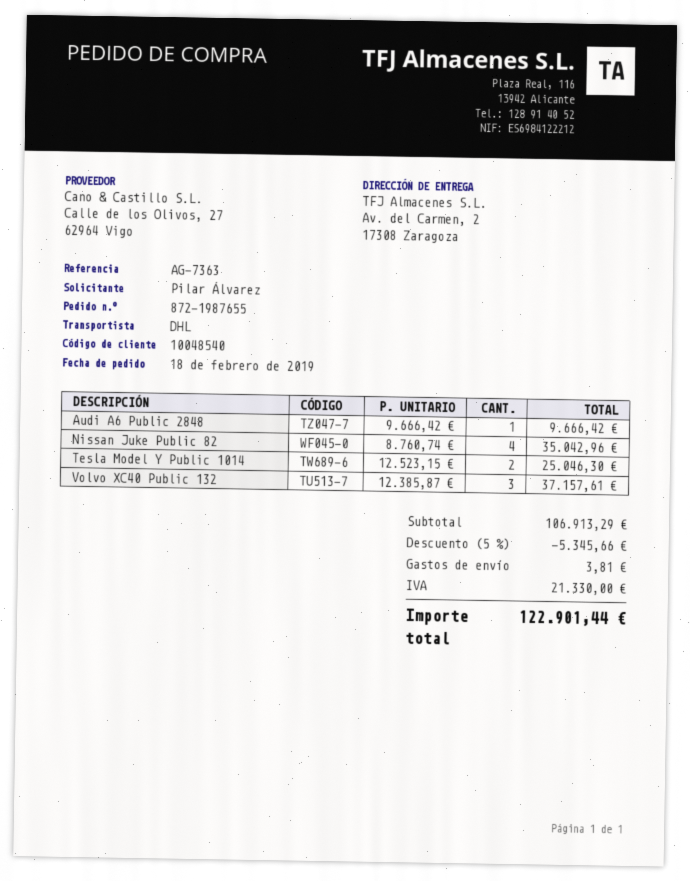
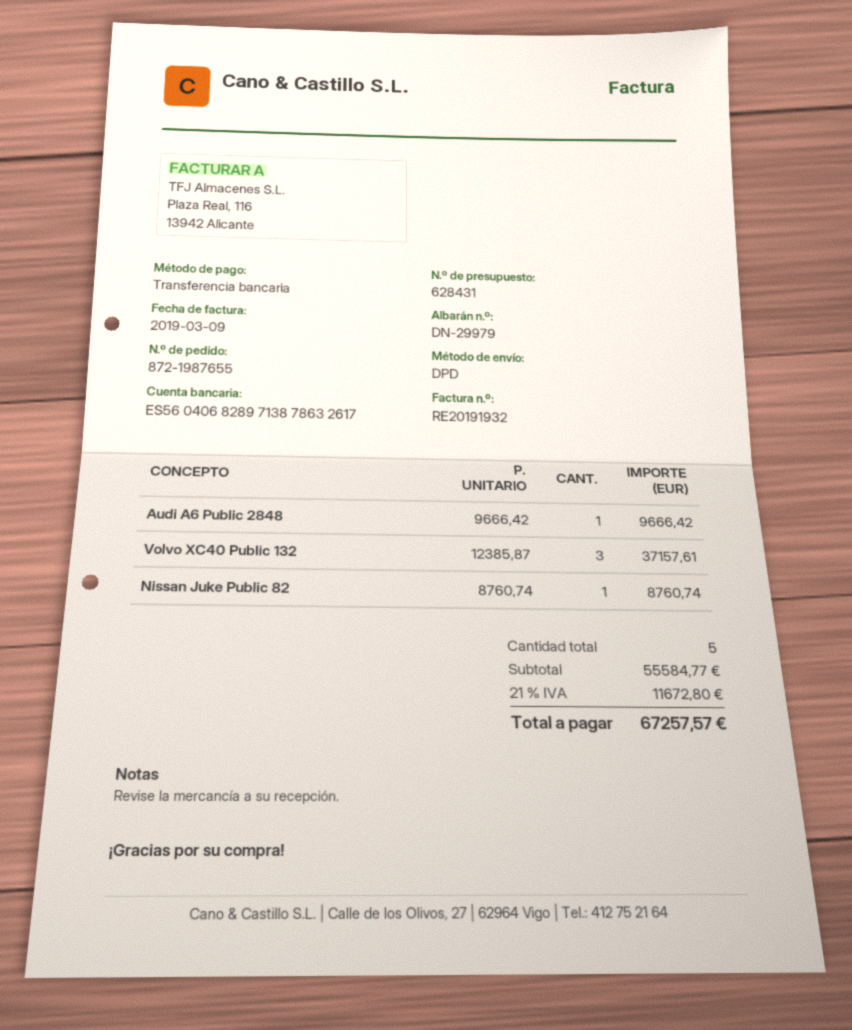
shipping method: DHL -> DPD
Nissan Juke Public 82: 4 x 8760.74 = 35042.96 -> 1 x 8760.74 = 8760.74
Tesla Model Y Public 1014: 2 x 12523.15 = 25046.30 -> none
subtotal: 106913.29 -> 55584.77
discount: 5% = 5345.66 -> none
shipping: 3.81 -> none
tax: 21330.00 -> 11672.80
total: 122901.44 -> 67257.57

